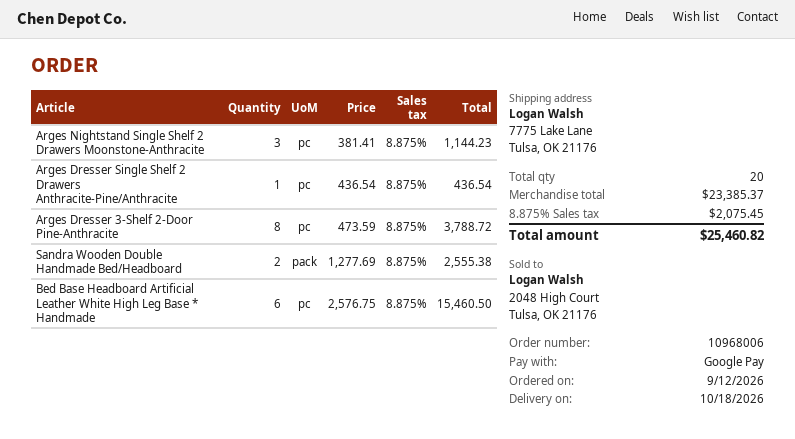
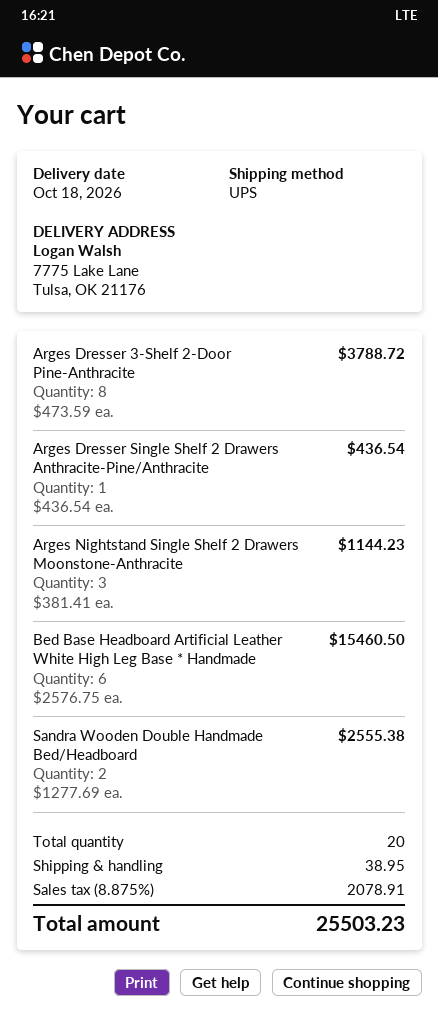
shipping: none -> 38.95
tax: 8.875% = 2075.45 -> 8.875% = 2078.91
total: 25460.82 -> 25503.23

